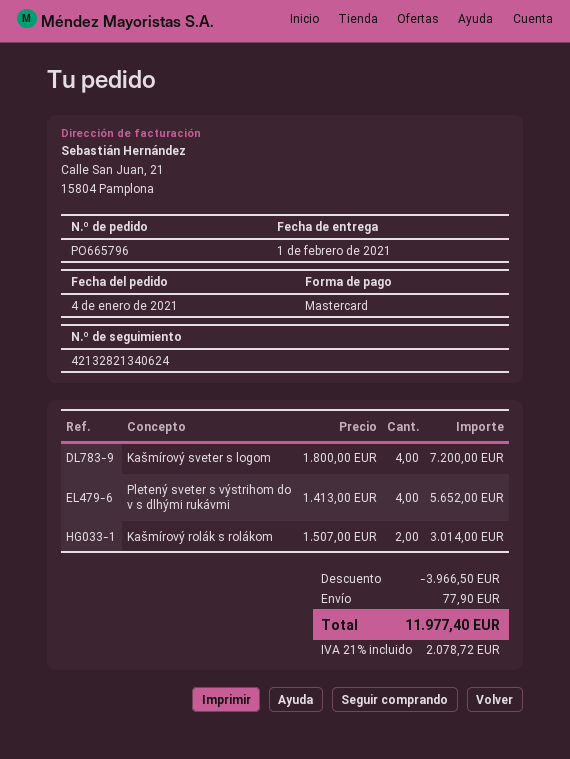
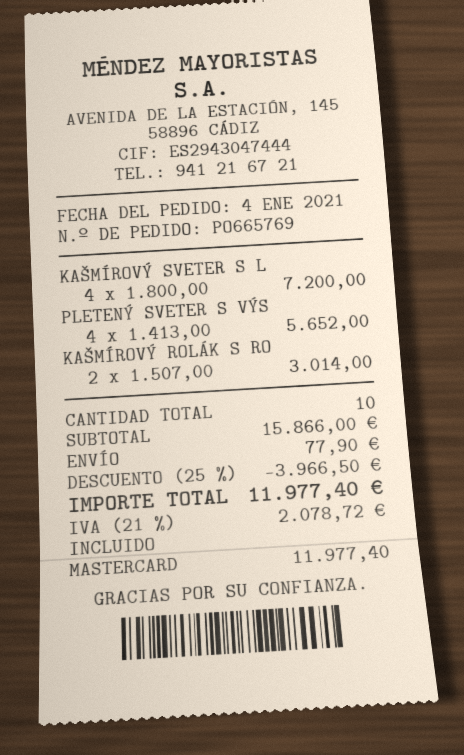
order number: PO665796 -> PO665769

